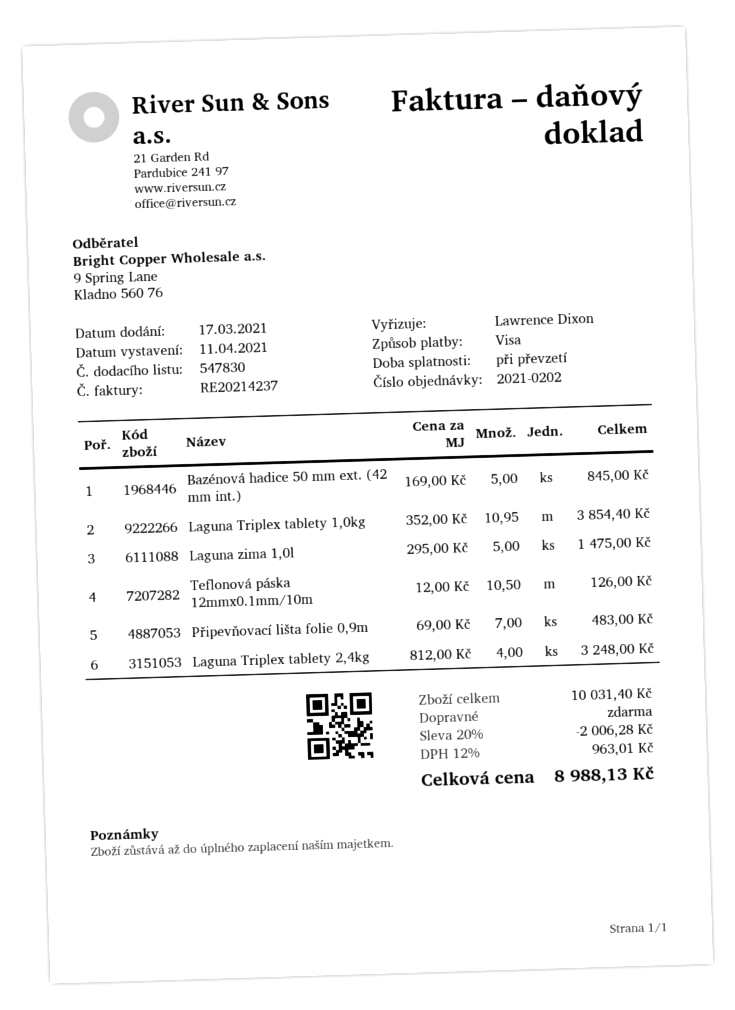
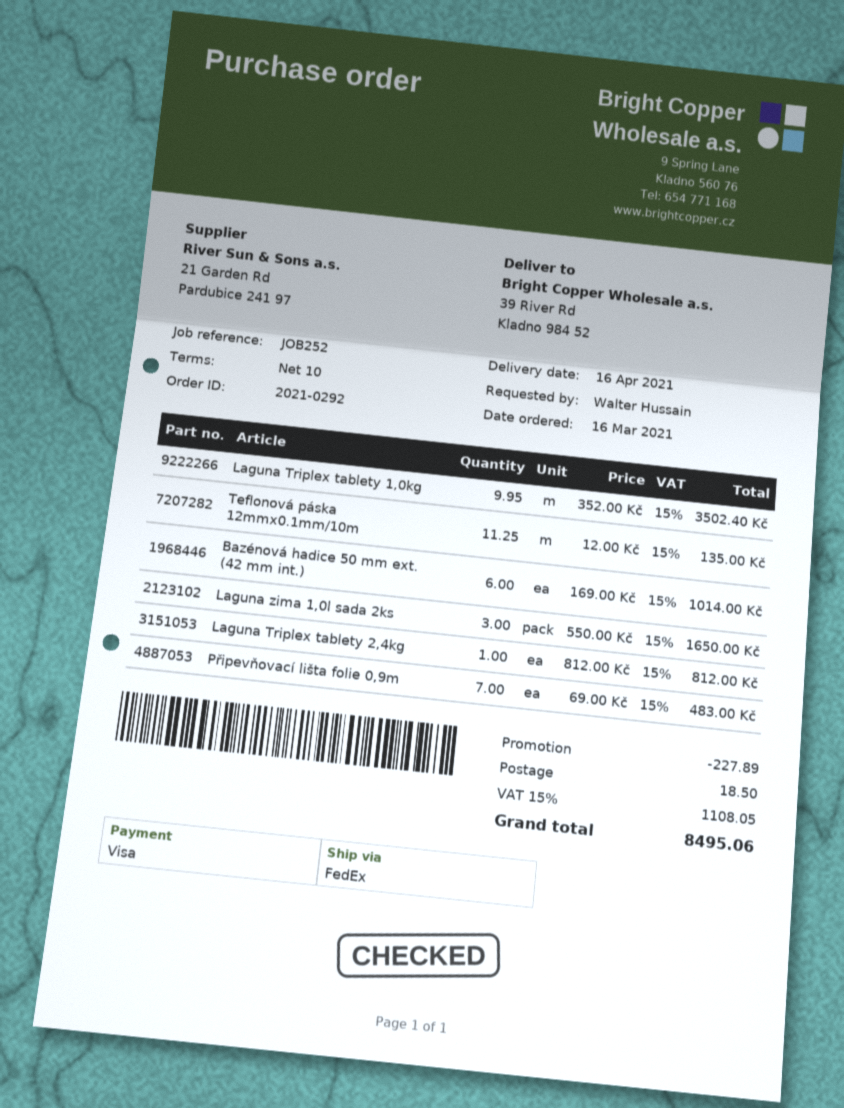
order number: 2021-0202 -> 2021-0292
delivery date: 2021-03-17 -> 2021-04-16
payment terms: on receipt -> 10 days
Bazénová hadice 50 mm ext. (42 mm int.): 5 x 169.00 = 845.00 -> 6 x 169.00 = 1014.00
Laguna Triplex tablety 1,0kg: 10.95 x 352.00 = 3854.40 -> 9.95 x 352.00 = 3502.40
Laguna zima 1,0l: 5 x 295.00 = 1475.00 -> none
Teflonová páska 12mmx0.1mm/10m: 10.5 x 12.00 = 126.00 -> 11.25 x 12.00 = 135.00
Laguna Triplex tablety 2,4kg: 4 x 812.00 = 3248.00 -> 1 x 812.00 = 812.00
Laguna zima 1,0l sada 2ks: none -> 3 x 550.00 = 1650.00
discount: 2006.28 -> 227.89
shipping: 0.00 -> 18.50
tax: 12% = 963.01 -> 15% = 1108.05
total: 8988.13 -> 8495.06

